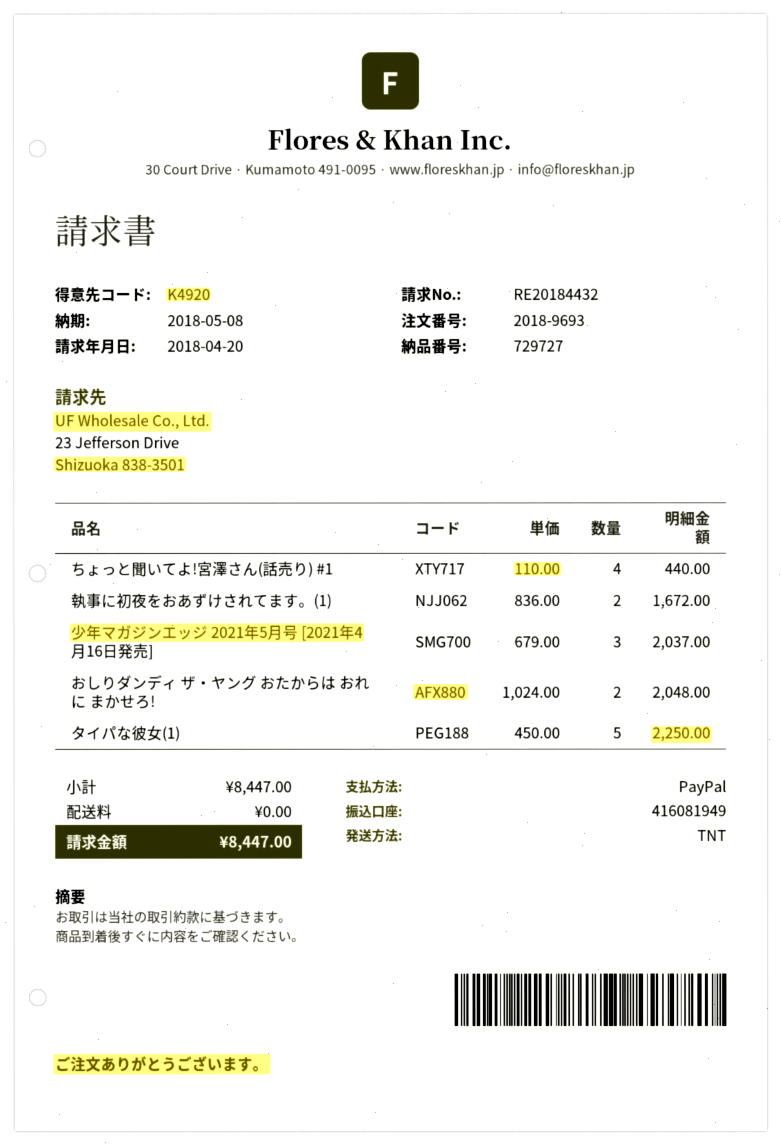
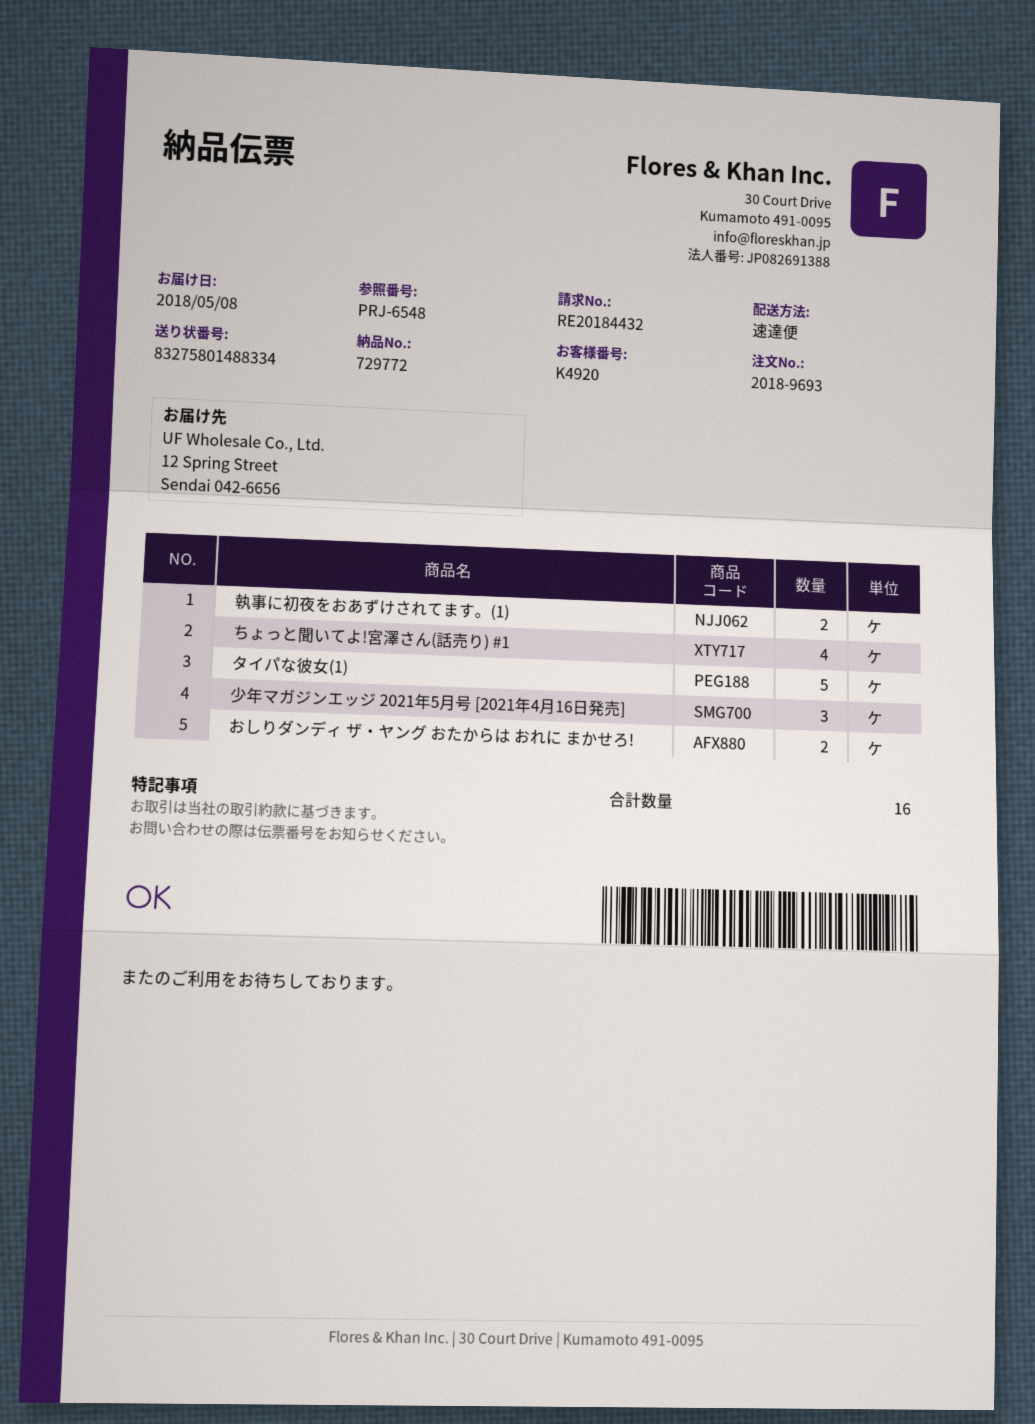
delivery note number: 729727 -> 729772
shipping method: TNT -> express

